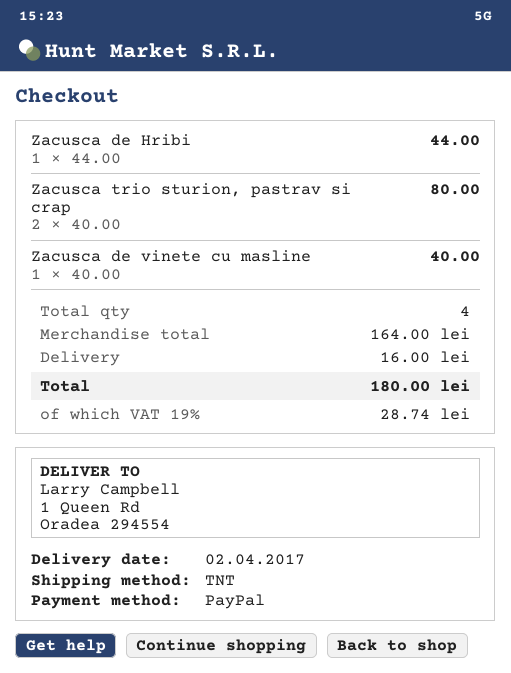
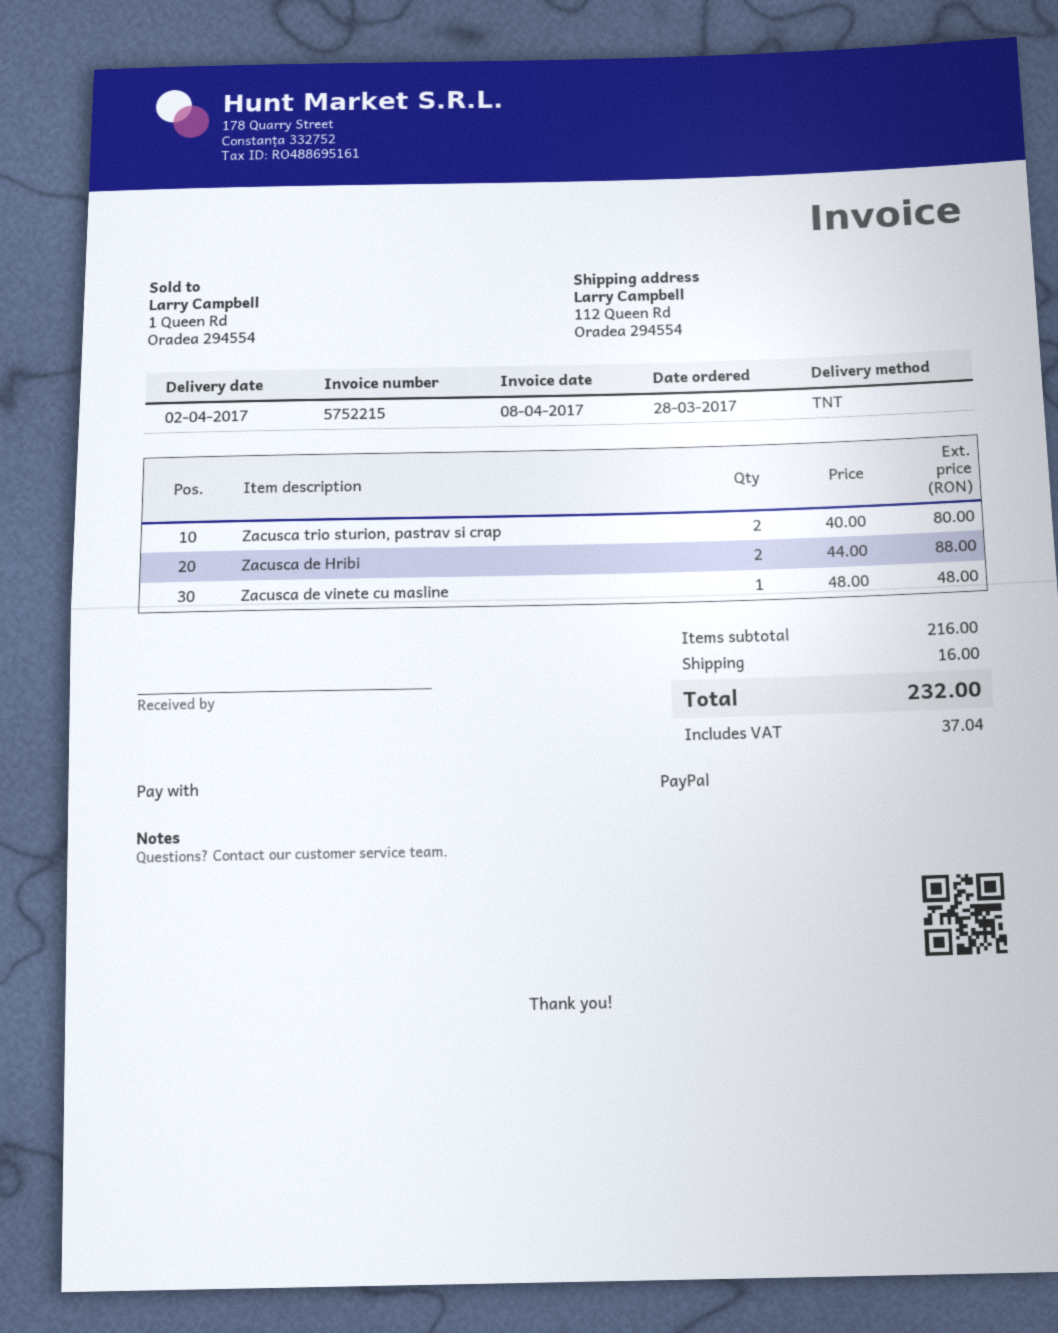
ship to: 1 Queen Rd, Oradea 294554 -> 112 Queen Rd, Oradea 294554
Zacusca de Hribi: 1 x 44.00 = 44.00 -> 2 x 44.00 = 88.00
Zacusca de vinete cu masline: 1 x 40.00 = 40.00 -> 1 x 48.00 = 48.00
subtotal: 164.00 -> 216.00
tax: 28.74 -> 37.04
total: 180.00 -> 232.00

